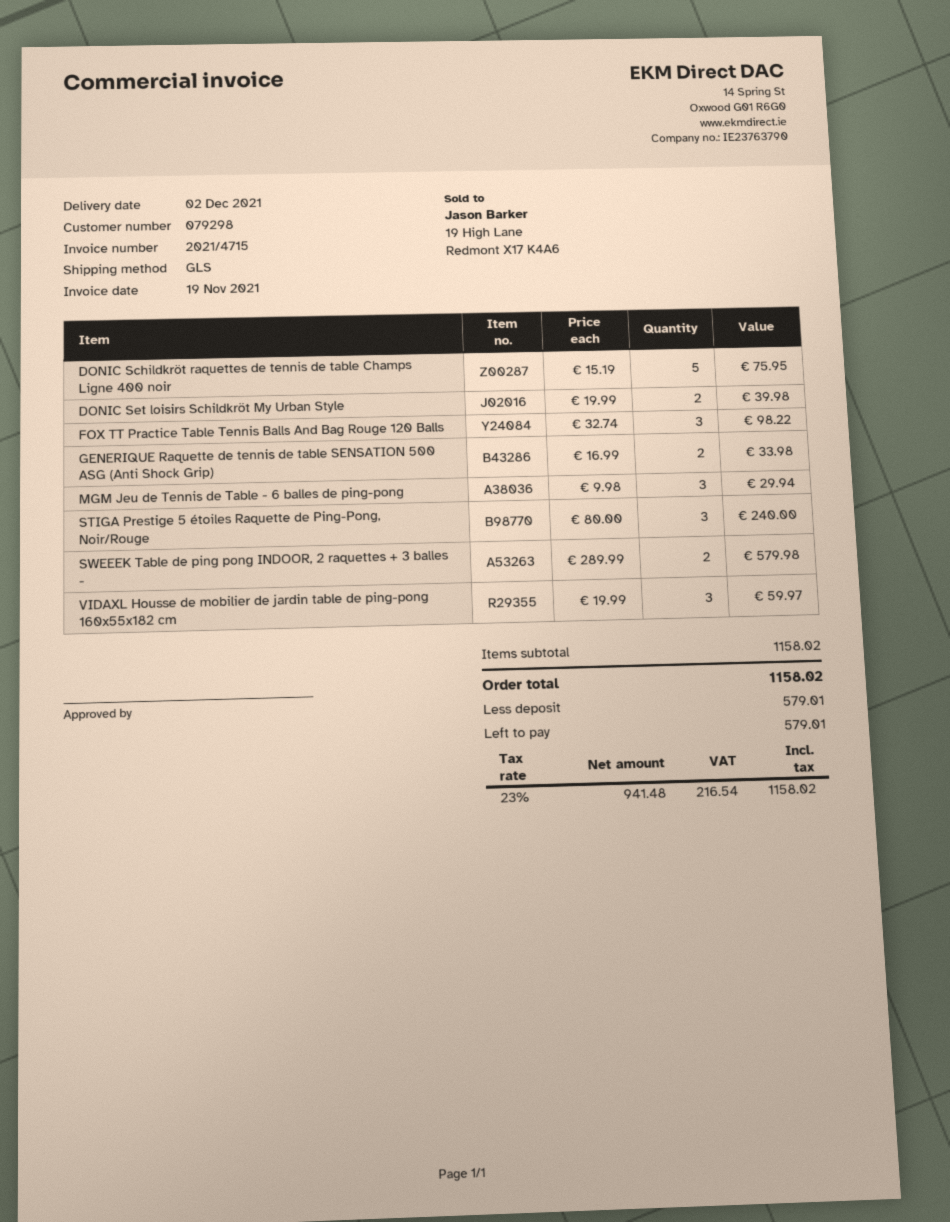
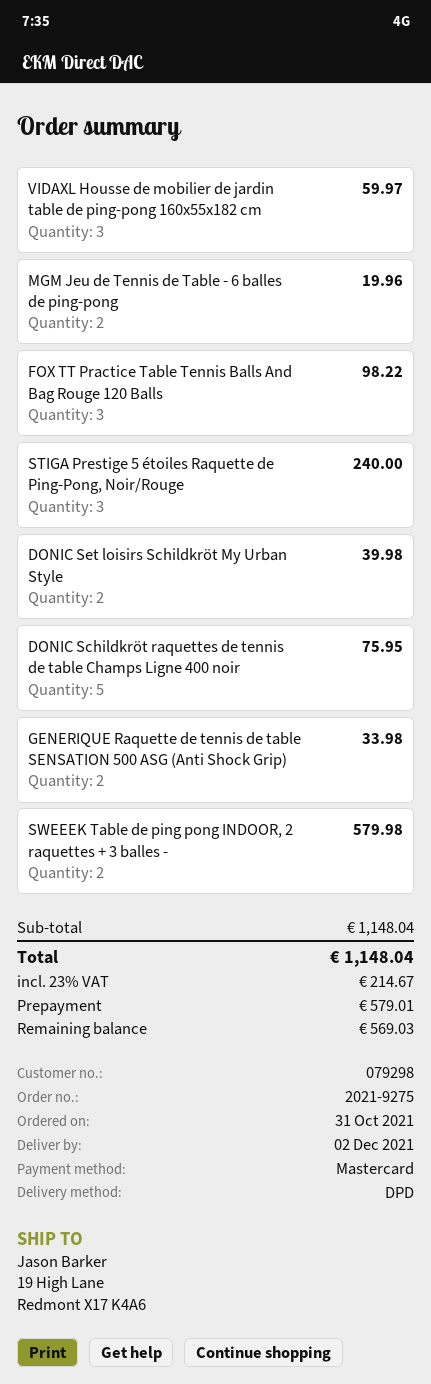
shipping method: GLS -> DPD
MGM Jeu de Tennis de Table - 6 balles de ping-pong: 3 for 29.94 -> 2 for 19.96
subtotal: 1158.02 -> 1148.04
tax: 23% = 216.54 -> 23% = 214.67
total: 1158.02 -> 1148.04
balance: 579.01 -> 569.03

